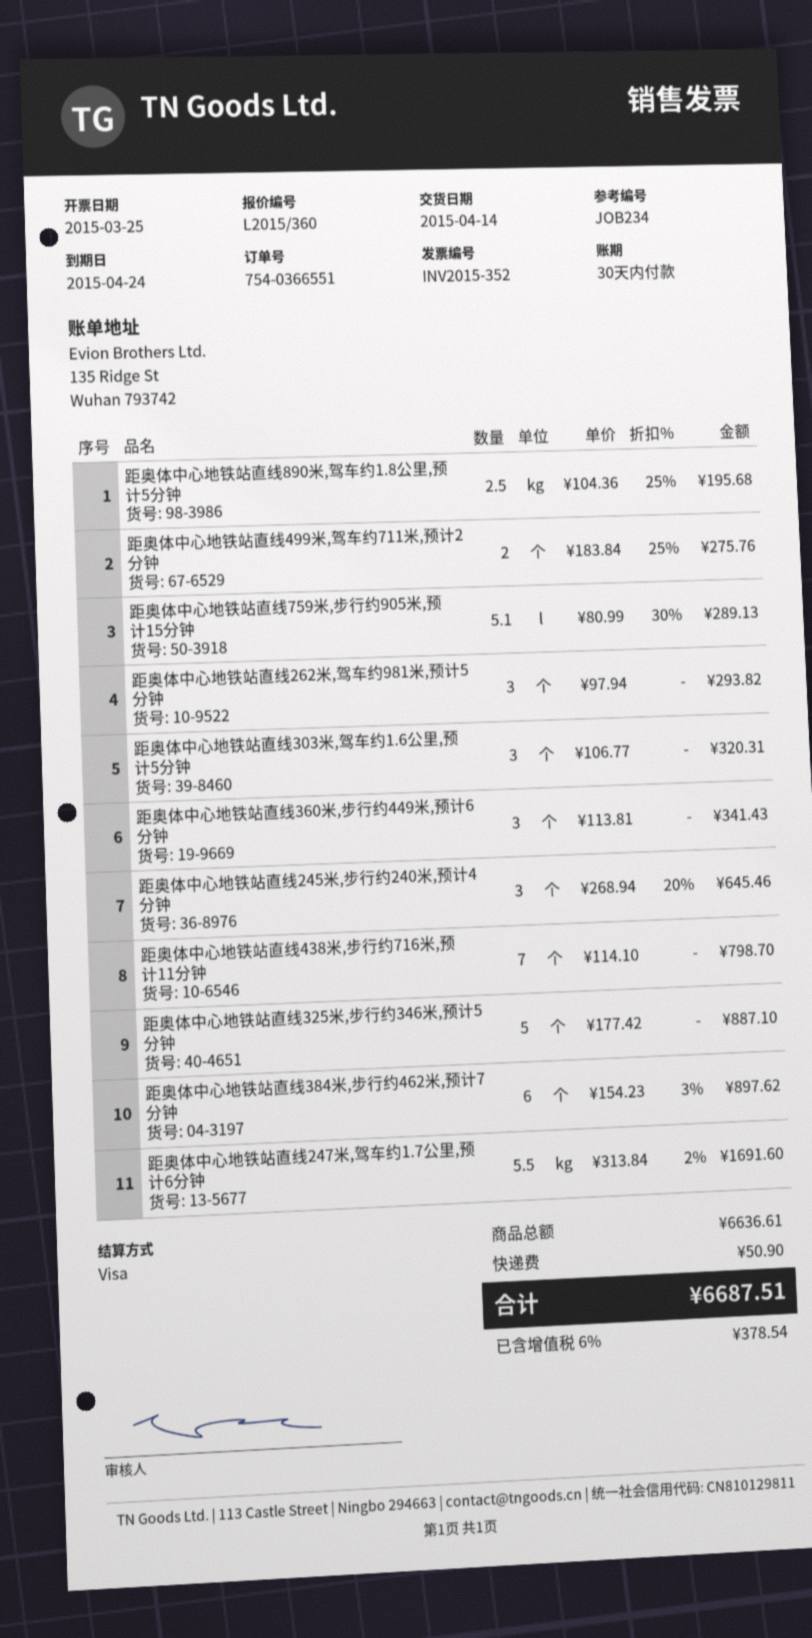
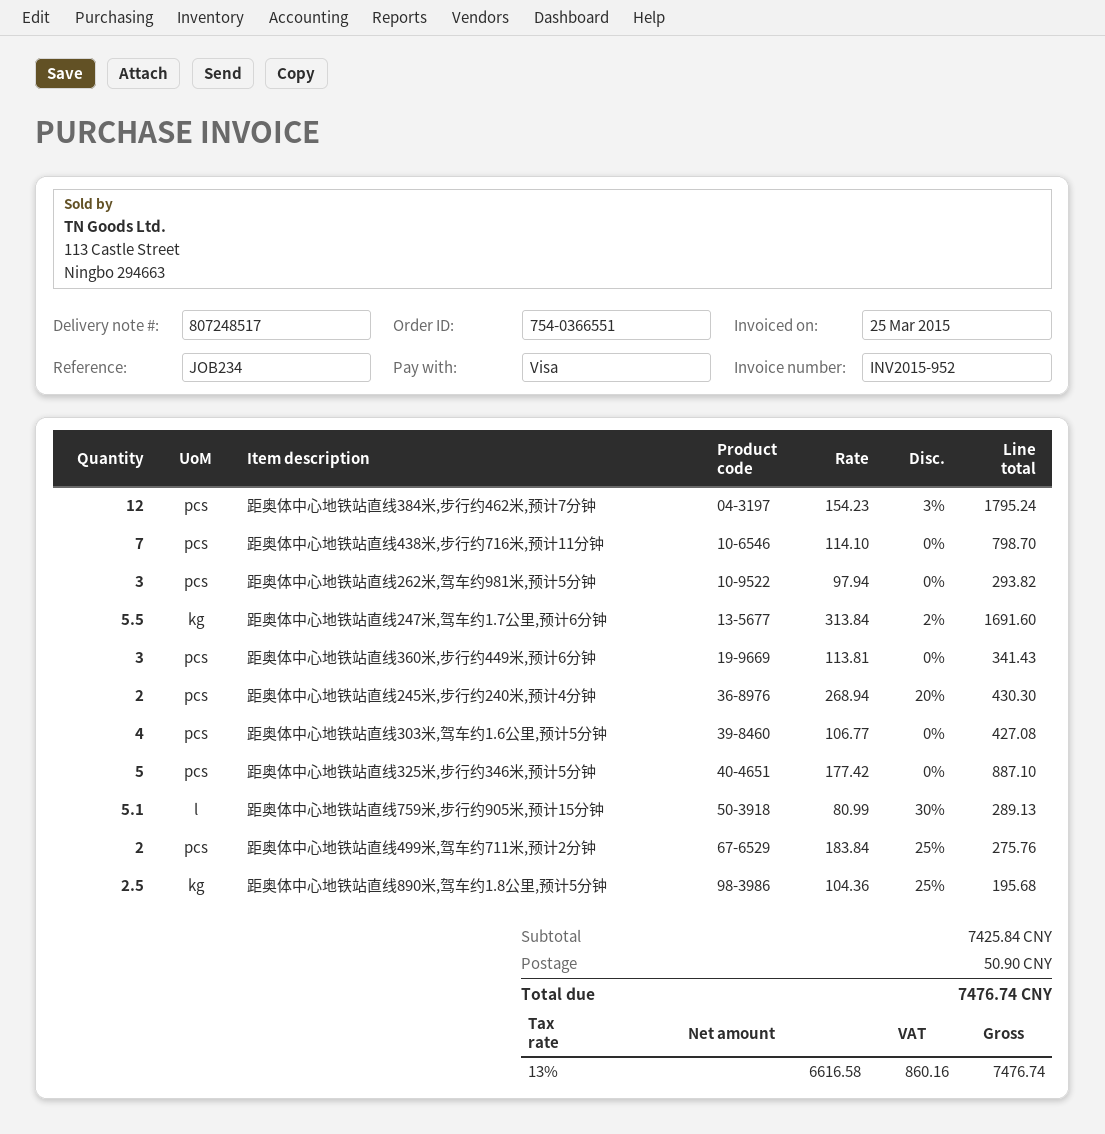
invoice number: INV2015-352 -> INV2015-952
距奥体中心地铁站直线303米,驾车约1.6公里,预计5分钟: 3 x 106.77 = 320.31 -> 4 x 106.77 = 427.08
距奥体中心地铁站直线245米,步行约240米,预计4分钟: 3 x 268.94 - 20% = 645.46 -> 2 x 268.94 - 20% = 430.30
距奥体中心地铁站直线384米,步行约462米,预计7分钟: 6 x 154.23 - 3% = 897.62 -> 12 x 154.23 - 3% = 1795.24
subtotal: 6636.61 -> 7425.84
tax: 6% = 378.54 -> 13% = 860.16
total: 6687.51 -> 7476.74

